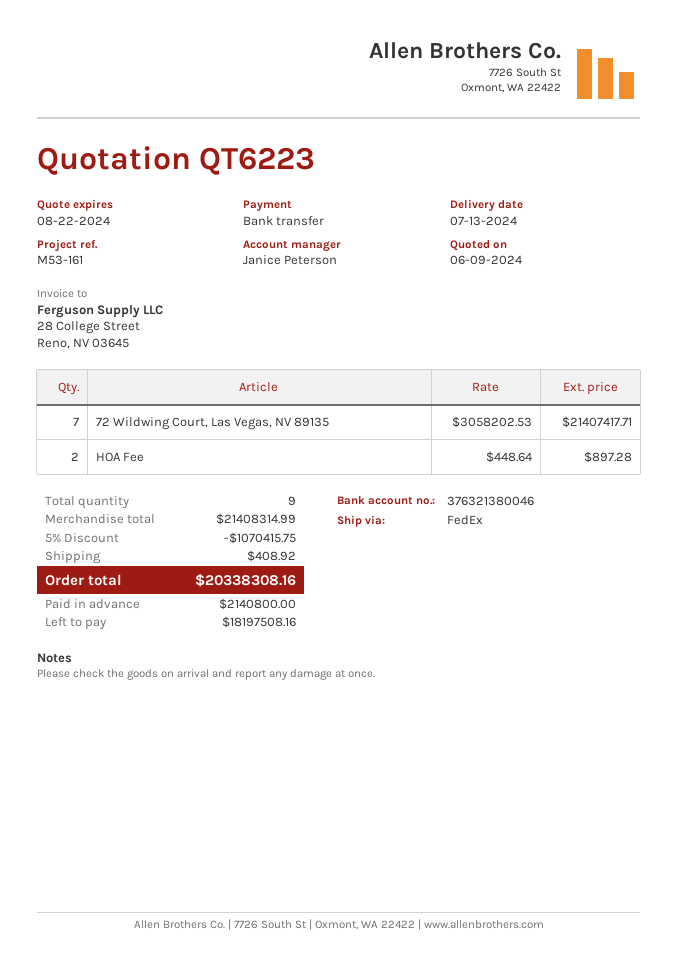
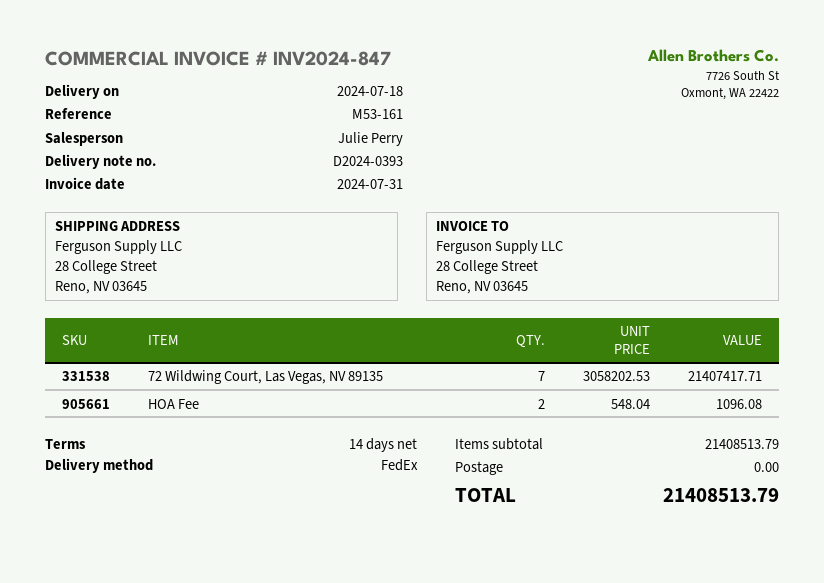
delivery date: 2024-07-13 -> 2024-07-18
sales rep: Janice Peterson -> Julie Perry
HOA Fee: 2 x 448.64 = 897.28 -> 2 x 548.04 = 1096.08
subtotal: 21408314.99 -> 21408513.79
discount: 5% = 1070415.75 -> none
shipping: 408.92 -> 0.00
total: 20338308.16 -> 21408513.79

